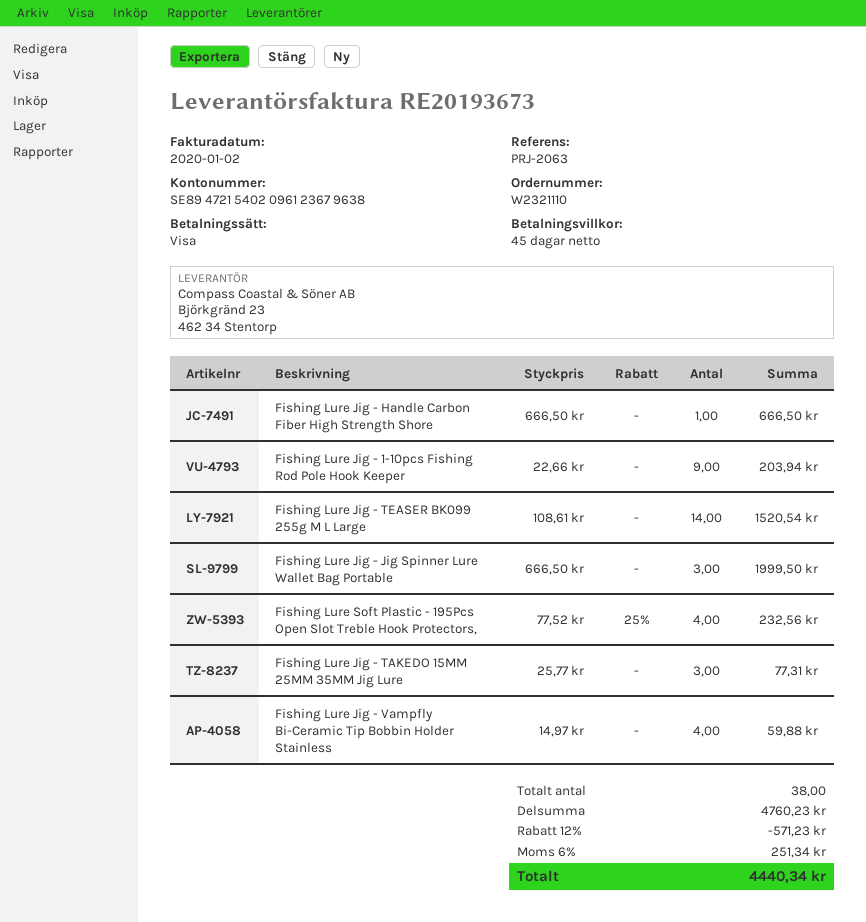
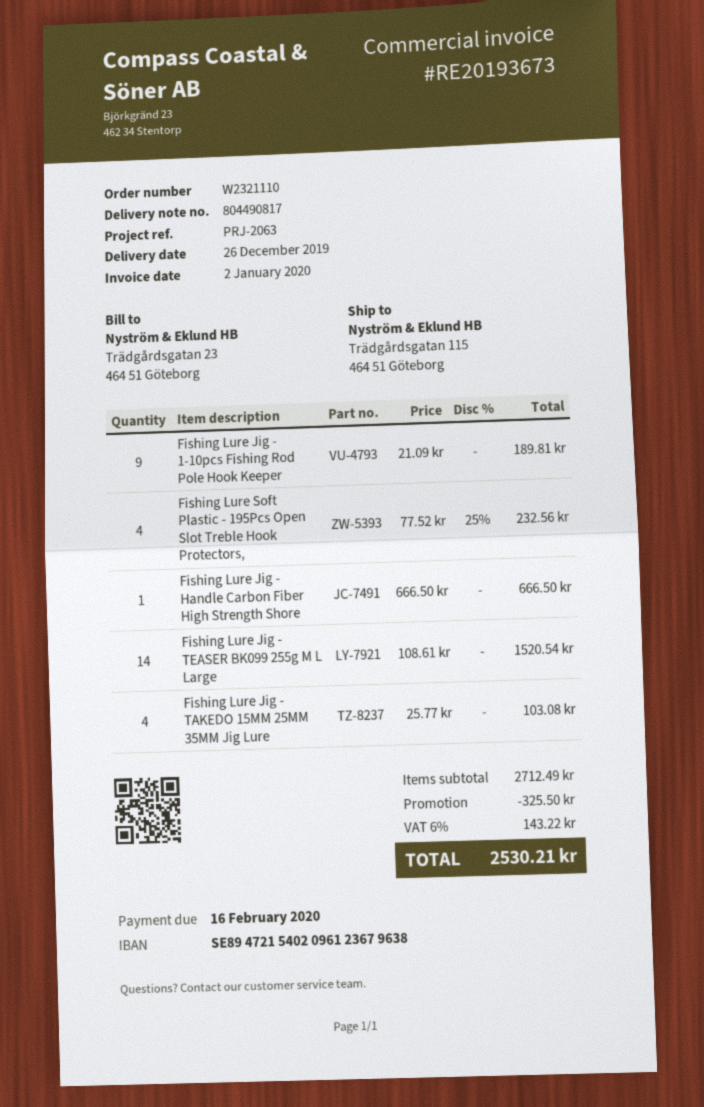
Fishing Lure Jig - 1-10pcs Fishing Rod Pole Hook Keeper: 9 x 22.66 = 203.94 -> 9 x 21.09 = 189.81
Fishing Lure Jig - Jig Spinner Lure Wallet Bag Portable: 3 x 666.50 = 1999.50 -> none
Fishing Lure Jig - TAKEDO 15MM 25MM 35MM Jig Lure: 3 x 25.77 = 77.31 -> 4 x 25.77 = 103.08
Fishing Lure Jig - Vampfly Bi-Ceramic Tip Bobbin Holder Stainless: 4 x 14.97 = 59.88 -> none
subtotal: 4760.23 -> 2712.49
discount: 571.23 -> 325.50
tax: 6% = 251.34 -> 6% = 143.22
total: 4440.34 -> 2530.21

